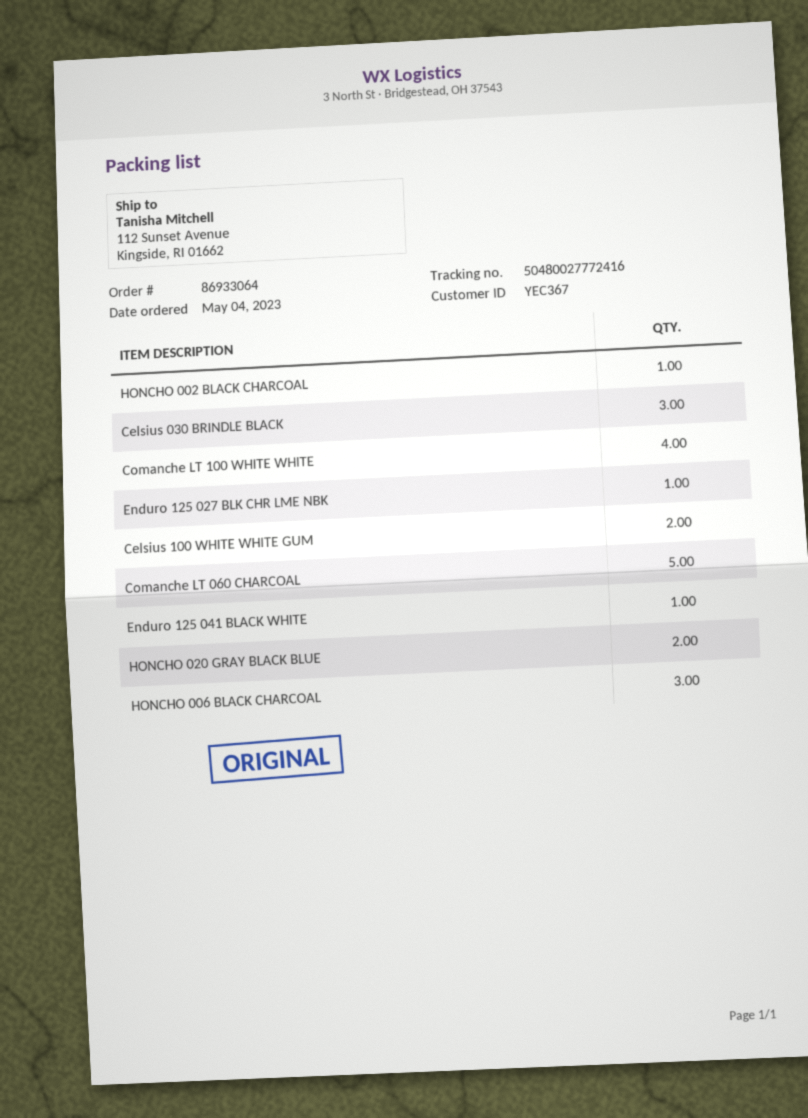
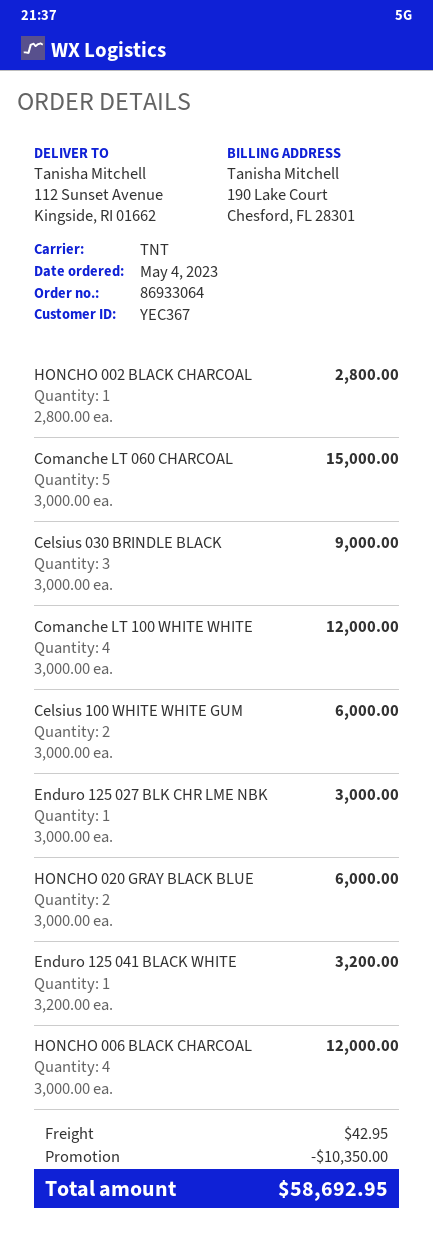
HONCHO 006 BLACK CHARCOAL: 3 -> 4

